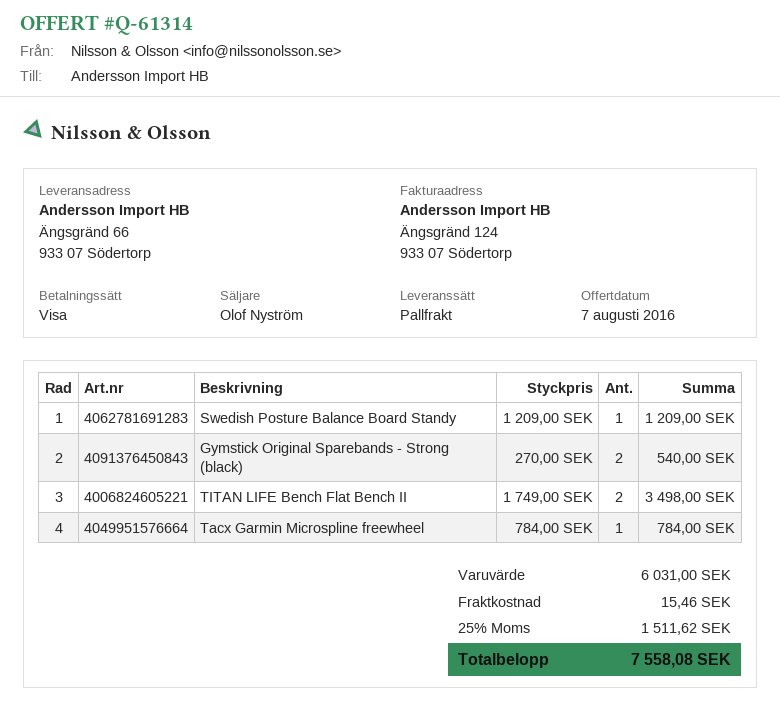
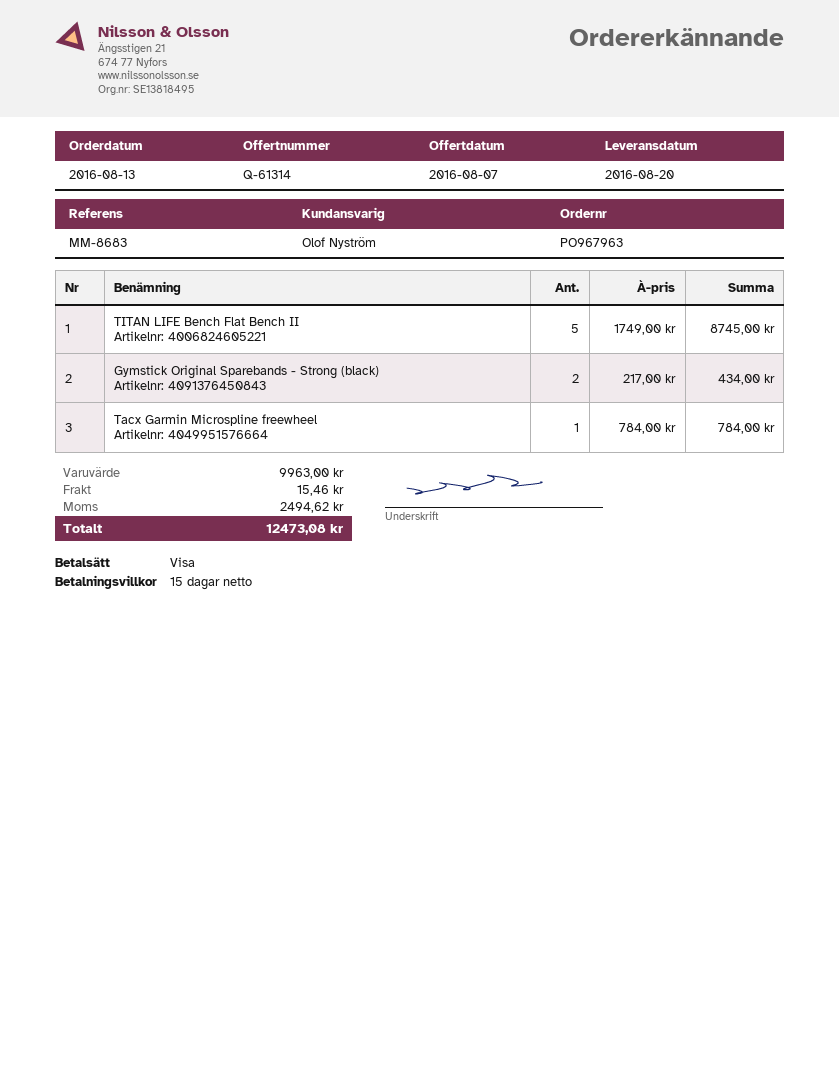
Swedish Posture Balance Board Standy: 1 x 1209.00 = 1209.00 -> none
Gymstick Original Sparebands - Strong (black): 2 x 270.00 = 540.00 -> 2 x 217.00 = 434.00
TITAN LIFE Bench Flat Bench II: 2 x 1749.00 = 3498.00 -> 5 x 1749.00 = 8745.00
subtotal: 6031.00 -> 9963.00
tax: 1511.62 -> 2494.62
total: 7558.08 -> 12473.08

